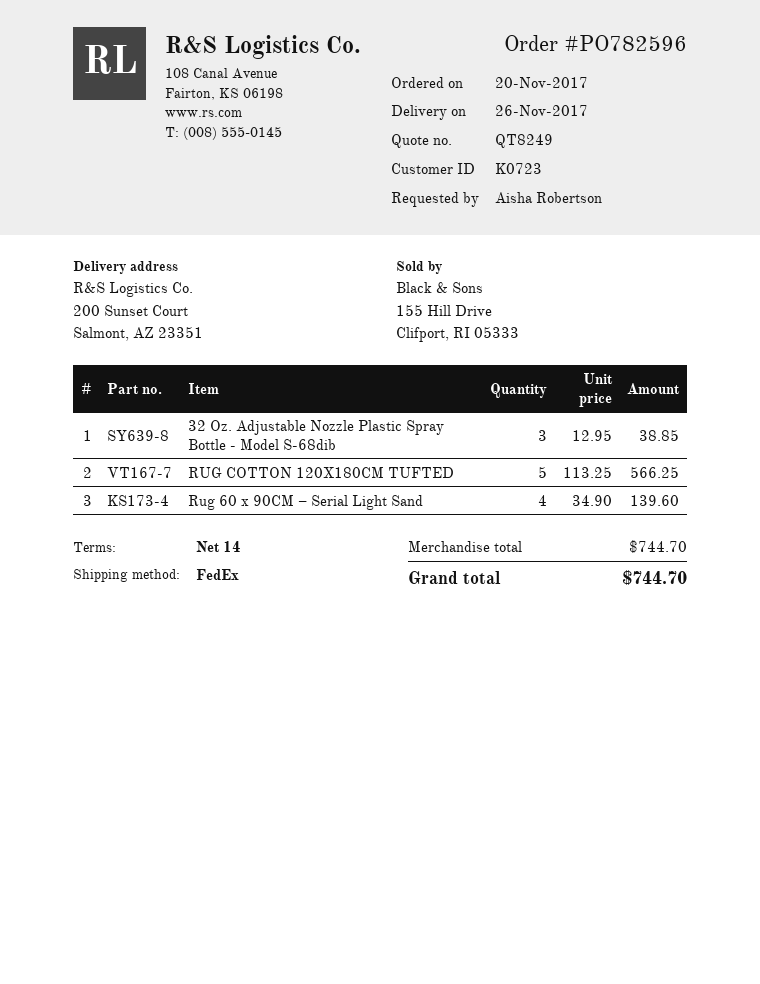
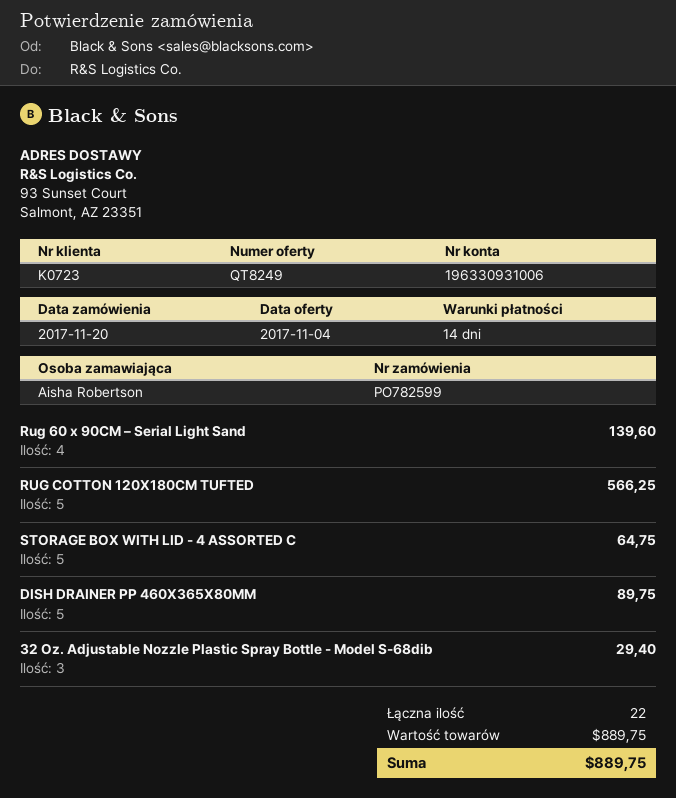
order number: PO782596 -> PO782599
ship to: 200 Sunset Court, Salmont, AZ 23351 -> 93 Sunset Court, Salmont, AZ 23351
32 Oz. Adjustable Nozzle Plastic Spray Bottle - Model S-68dib: 3 for 38.85 -> 3 for 29.40
STORAGE BOX WITH LID - 4 ASSORTED C: none -> 5 for 64.75
DISH DRAINER PP 460X365X80MM: none -> 5 for 89.75
subtotal: 744.70 -> 889.75
total: 744.70 -> 889.75

